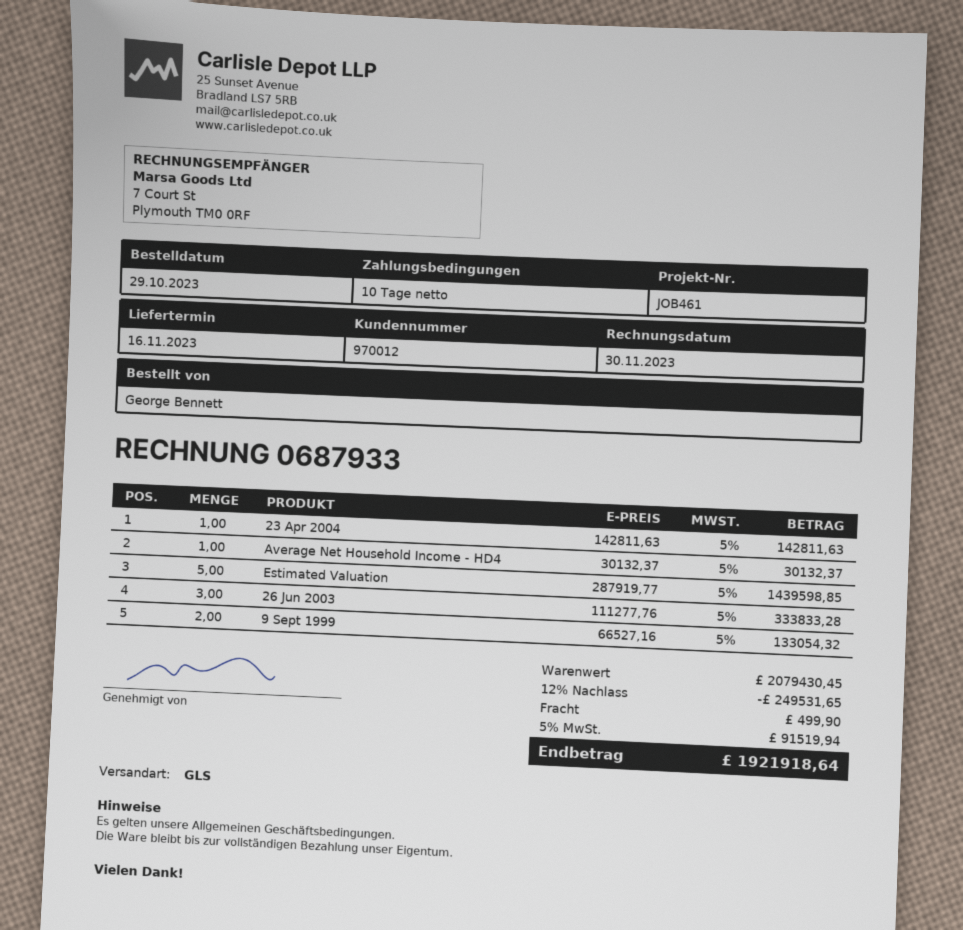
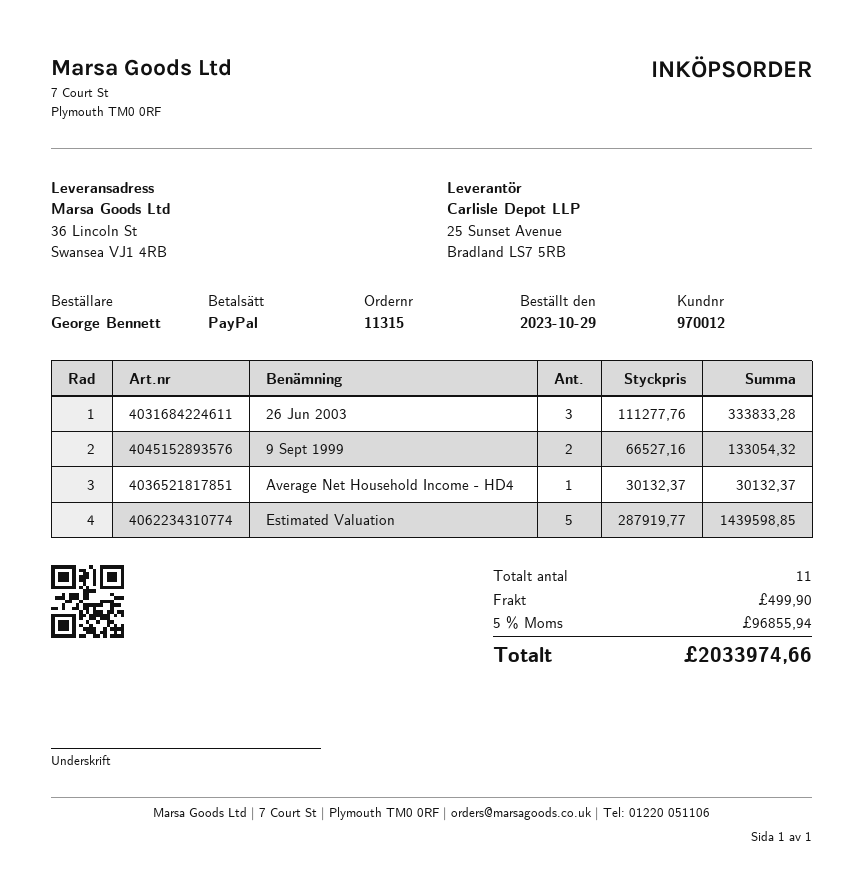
23 Apr 2004: 1 x 142811.63 = 142811.63 -> none
discount: 12% = 249531.65 -> none
tax: 5% = 91519.94 -> 5% = 96855.94
total: 1921918.64 -> 2033974.66

